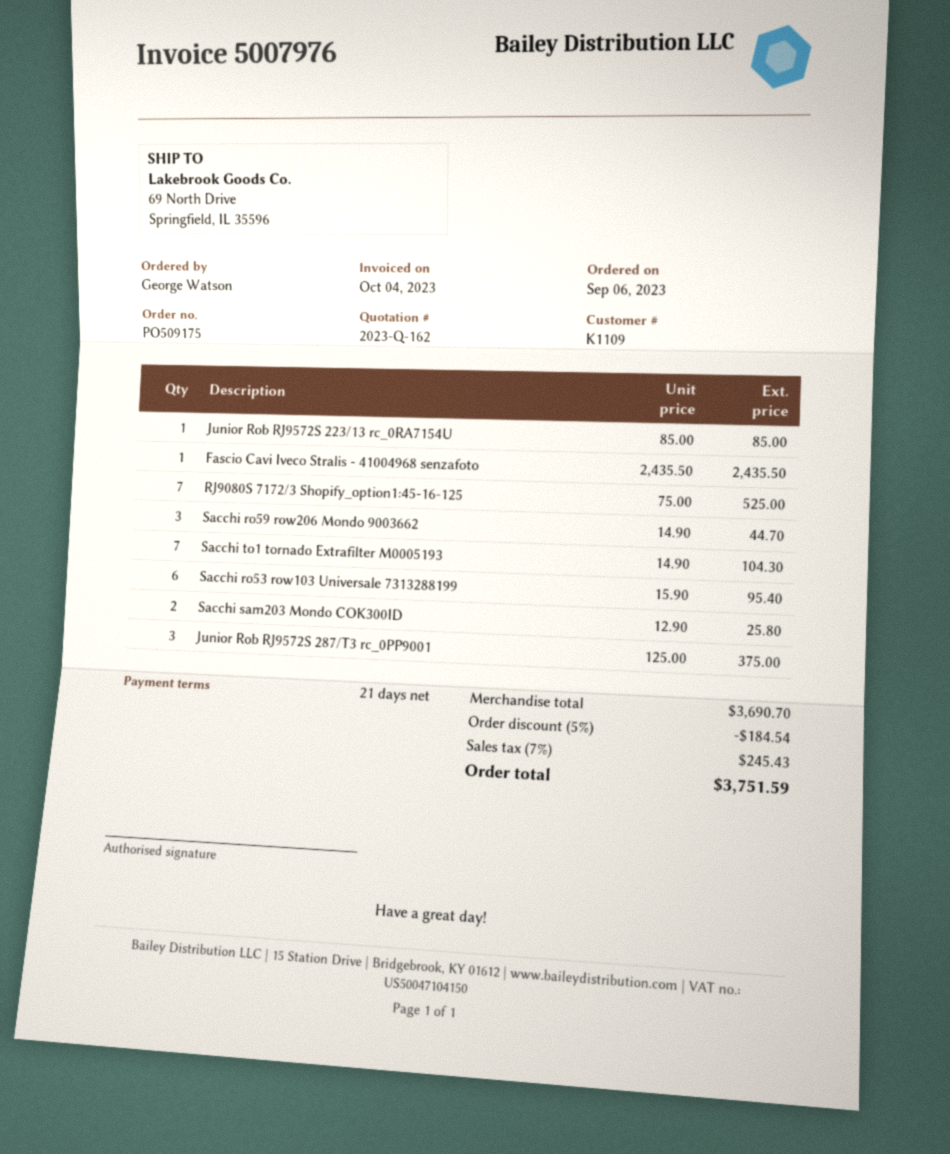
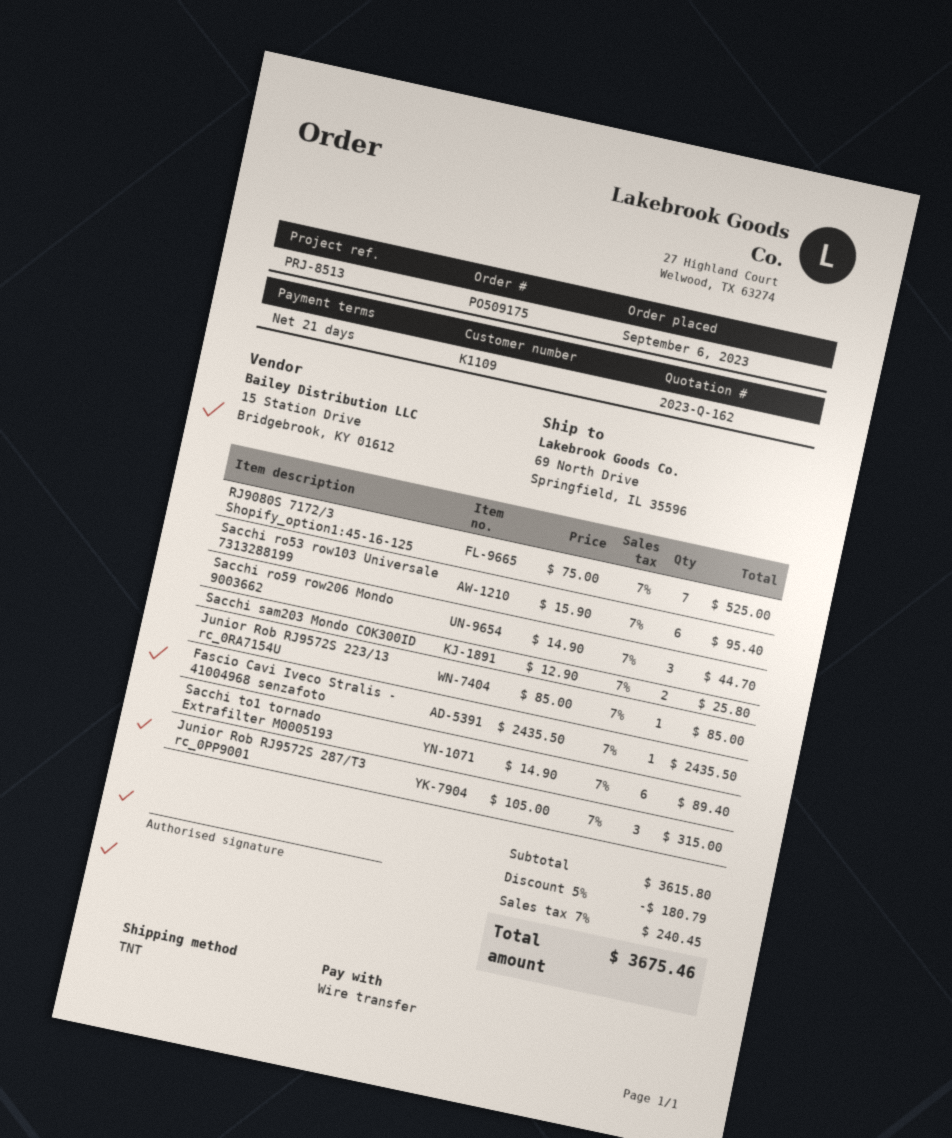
Sacchi to1 tornado Extrafilter M0005193: 7 x 14.90 = 104.30 -> 6 x 14.90 = 89.40
Junior Rob RJ9572S 287/T3 rc_0PP9001: 3 x 125.00 = 375.00 -> 3 x 105.00 = 315.00
subtotal: 3690.70 -> 3615.80
discount: 5% = 184.54 -> 5% = 180.79
tax: 7% = 245.43 -> 7% = 240.45
total: 3751.59 -> 3675.46

